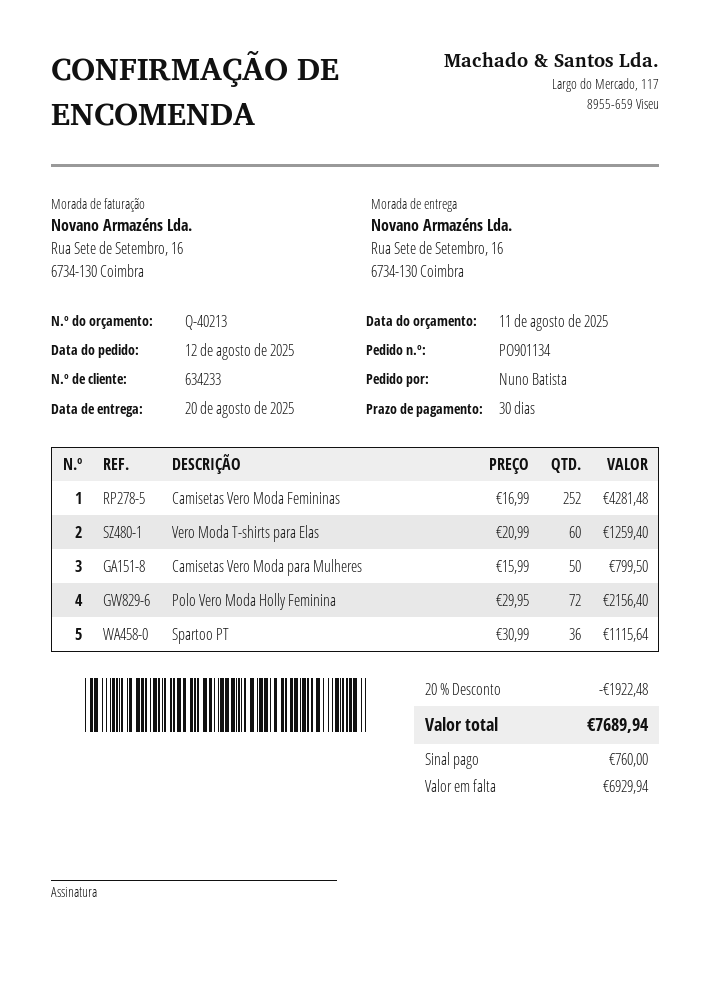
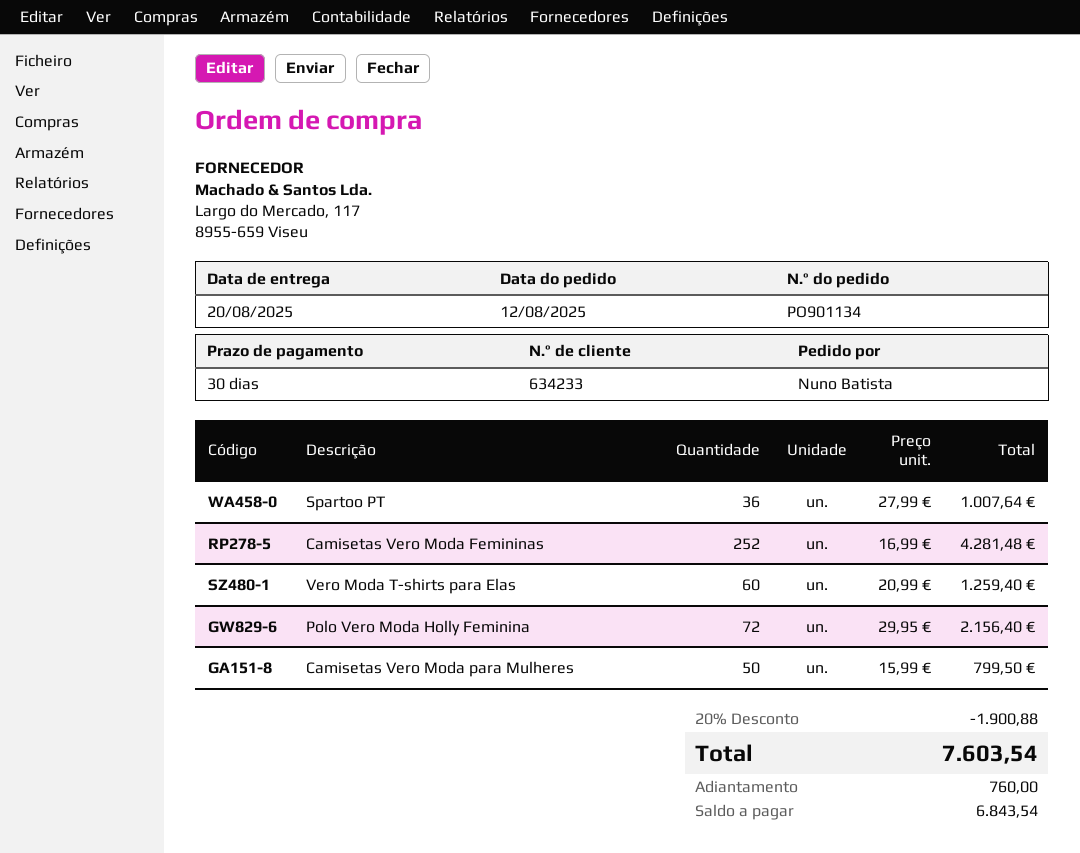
Spartoo PT: 36 x 30.99 = 1115.64 -> 36 x 27.99 = 1007.64
discount: 20% = 1922.48 -> 20% = 1900.88
total: 7689.94 -> 7603.54
balance: 6929.94 -> 6843.54

